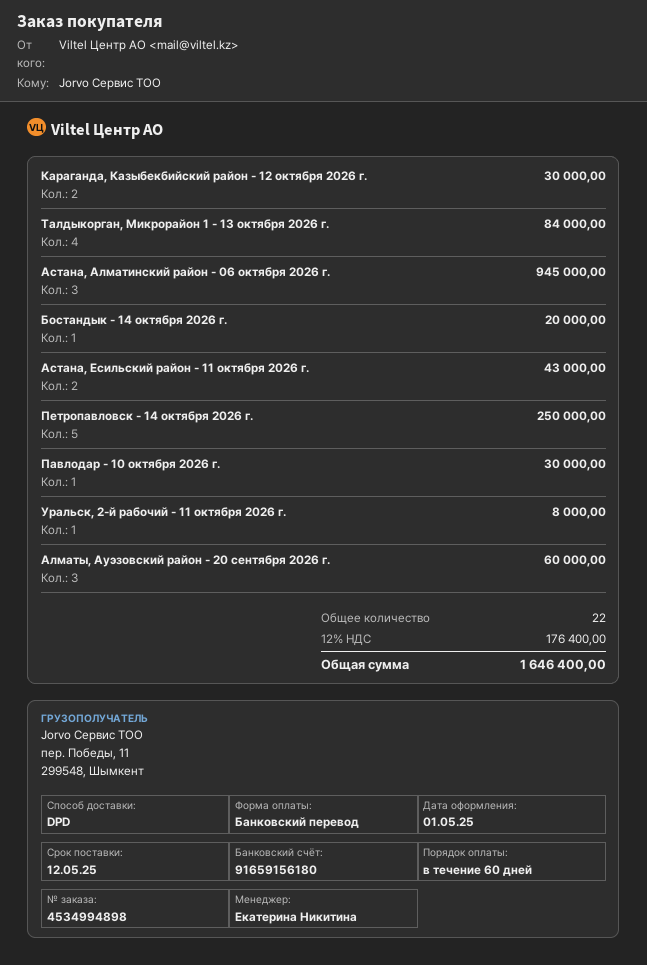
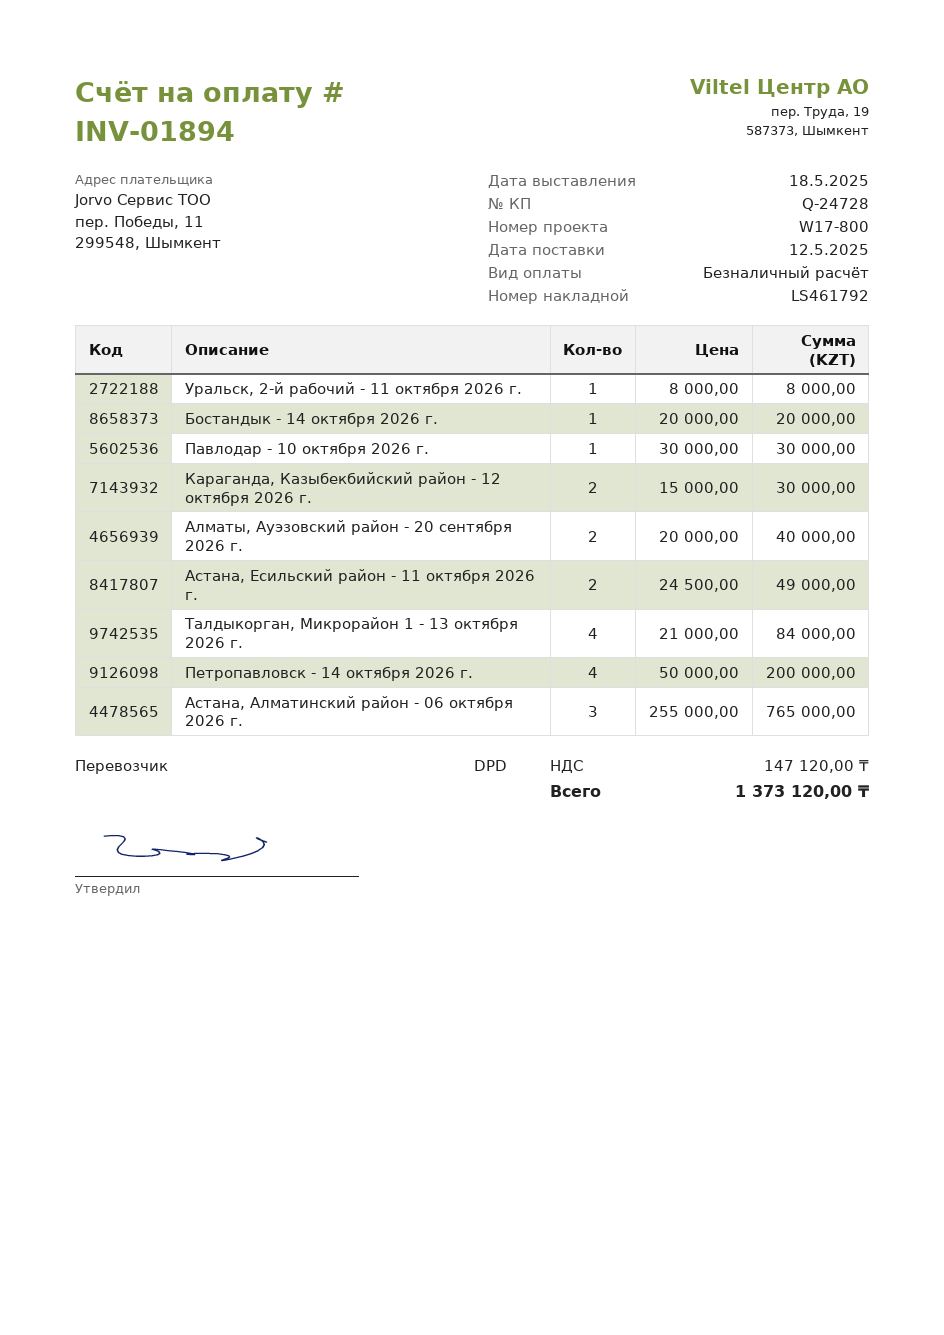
Астана, Алматинский район - 06 октября 2026 г.: 3 for 945000.00 -> 3 for 765000.00
Астана, Есильский район - 11 октября 2026 г.: 2 for 43000.00 -> 2 for 49000.00
Петропавловск - 14 октября 2026 г.: 5 for 250000.00 -> 4 for 200000.00
Алматы, Ауэзовский район - 20 сентября 2026 г.: 3 for 60000.00 -> 2 for 40000.00
tax: 176400.00 -> 147120.00
total: 1646400.00 -> 1373120.00

